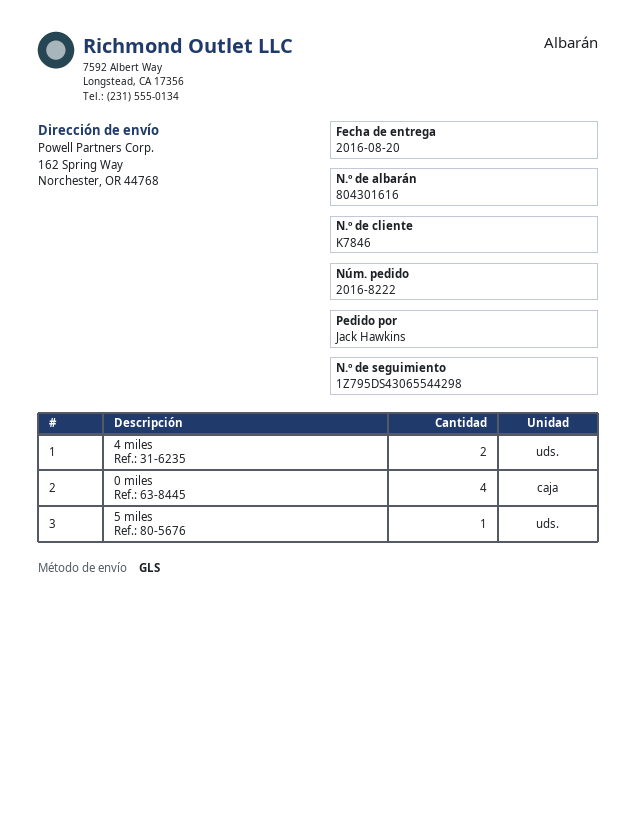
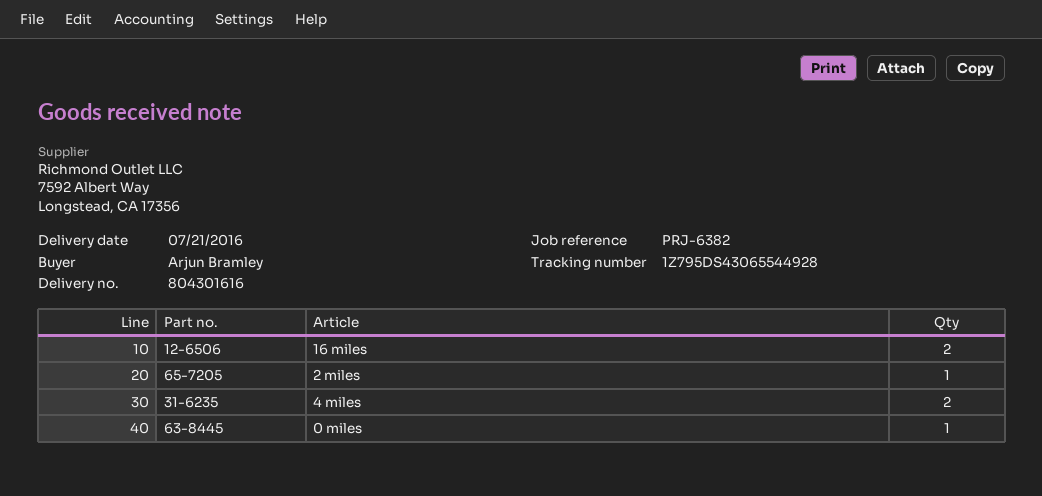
delivery date: 2016-08-20 -> 2016-07-21
ordered by: Jack Hawkins -> Arjun Bramley
tracking number: 1Z795DS43065544298 -> 1Z795DS43065544928
0 miles: 4 -> 1
5 miles: 1 -> none
16 miles: none -> 2
2 miles: none -> 1

